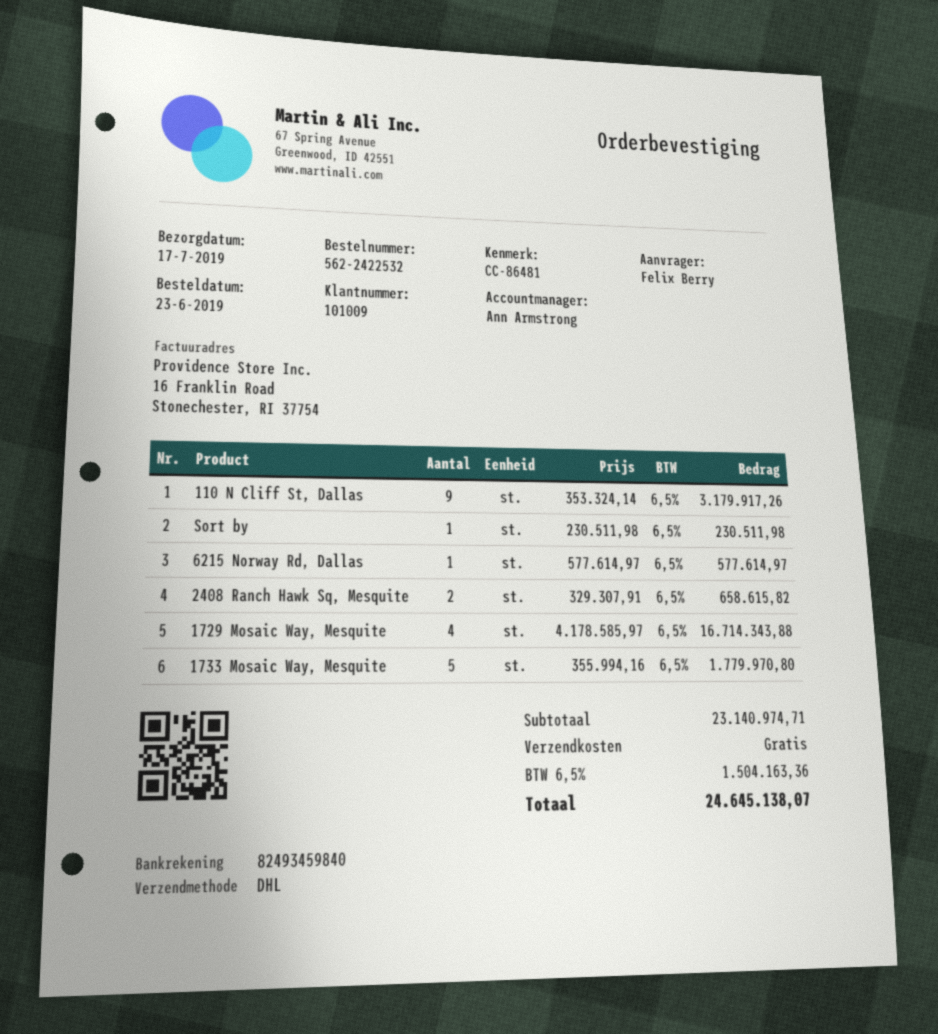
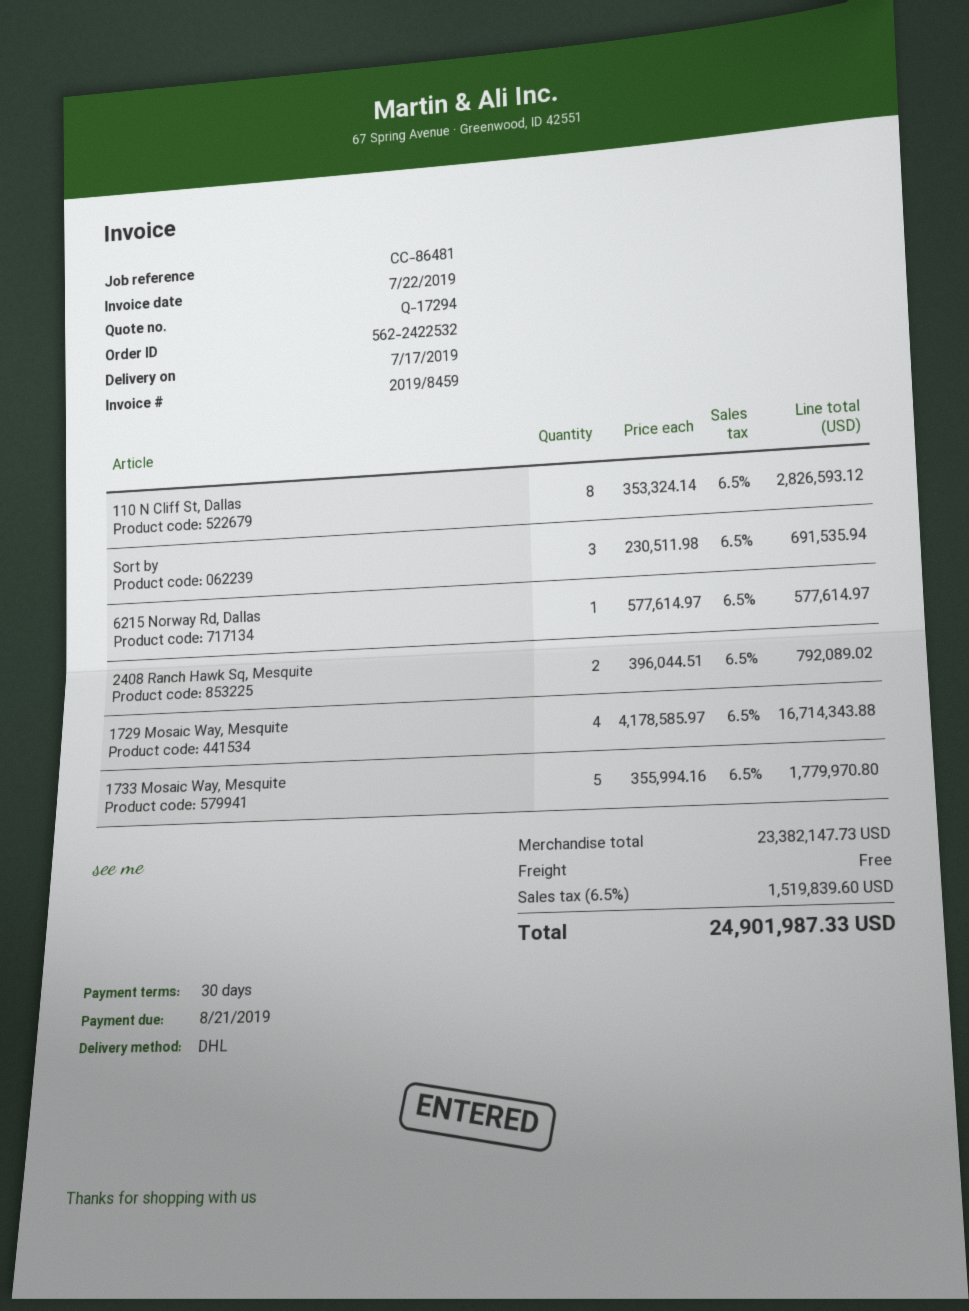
110 N Cliff St, Dallas: 9 x 353324.14 = 3179917.26 -> 8 x 353324.14 = 2826593.12
Sort by: 1 x 230511.98 = 230511.98 -> 3 x 230511.98 = 691535.94
2408 Ranch Hawk Sq, Mesquite: 2 x 329307.91 = 658615.82 -> 2 x 396044.51 = 792089.02
subtotal: 23140974.71 -> 23382147.73
tax: 6.5% = 1504163.36 -> 6.5% = 1519839.60
total: 24645138.07 -> 24901987.33

